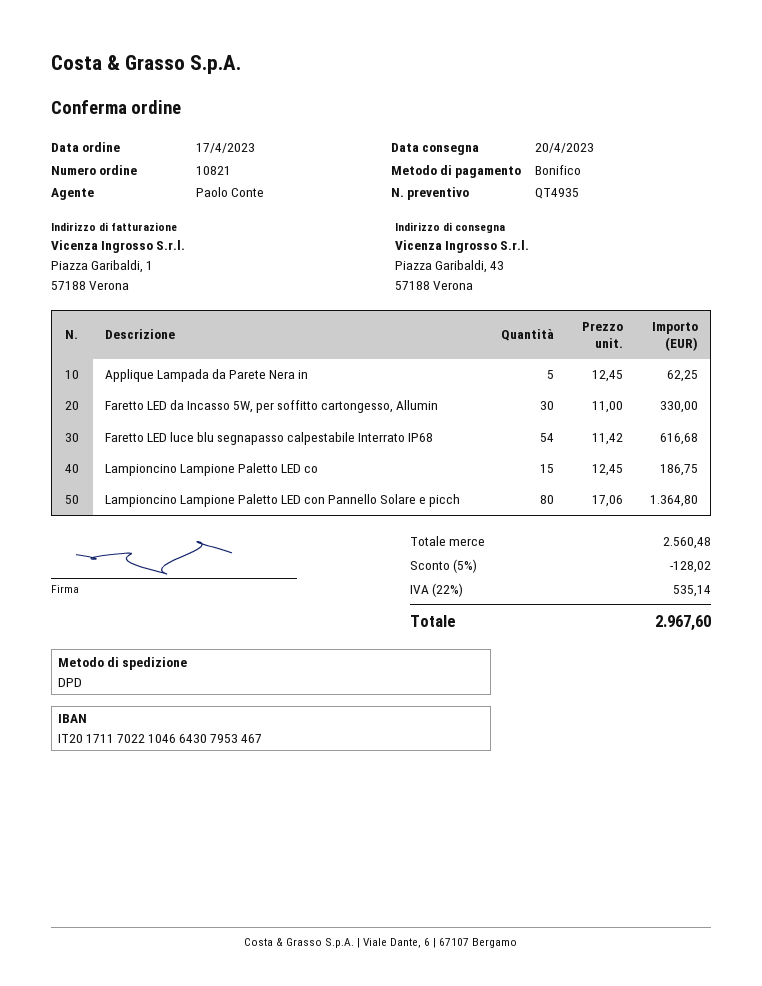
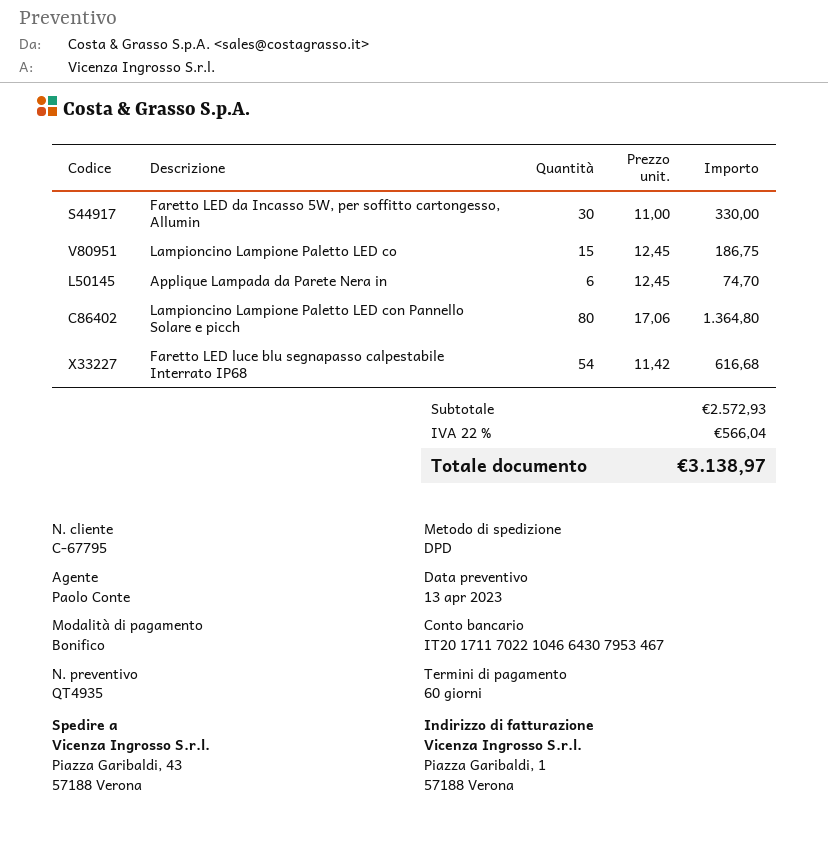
Applique Lampada da Parete Nera in: 5 x 12.45 = 62.25 -> 6 x 12.45 = 74.70
subtotal: 2560.48 -> 2572.93
discount: 5% = 128.02 -> none
tax: 22% = 535.14 -> 22% = 566.04
total: 2967.60 -> 3138.97

